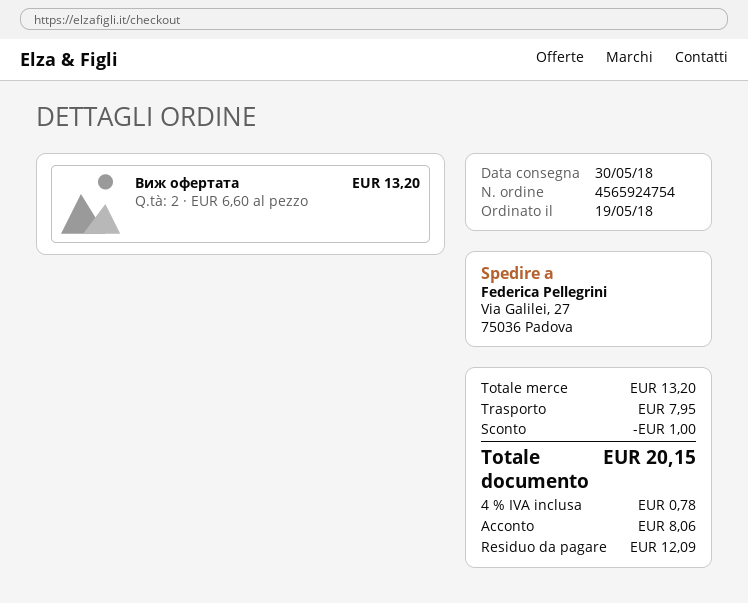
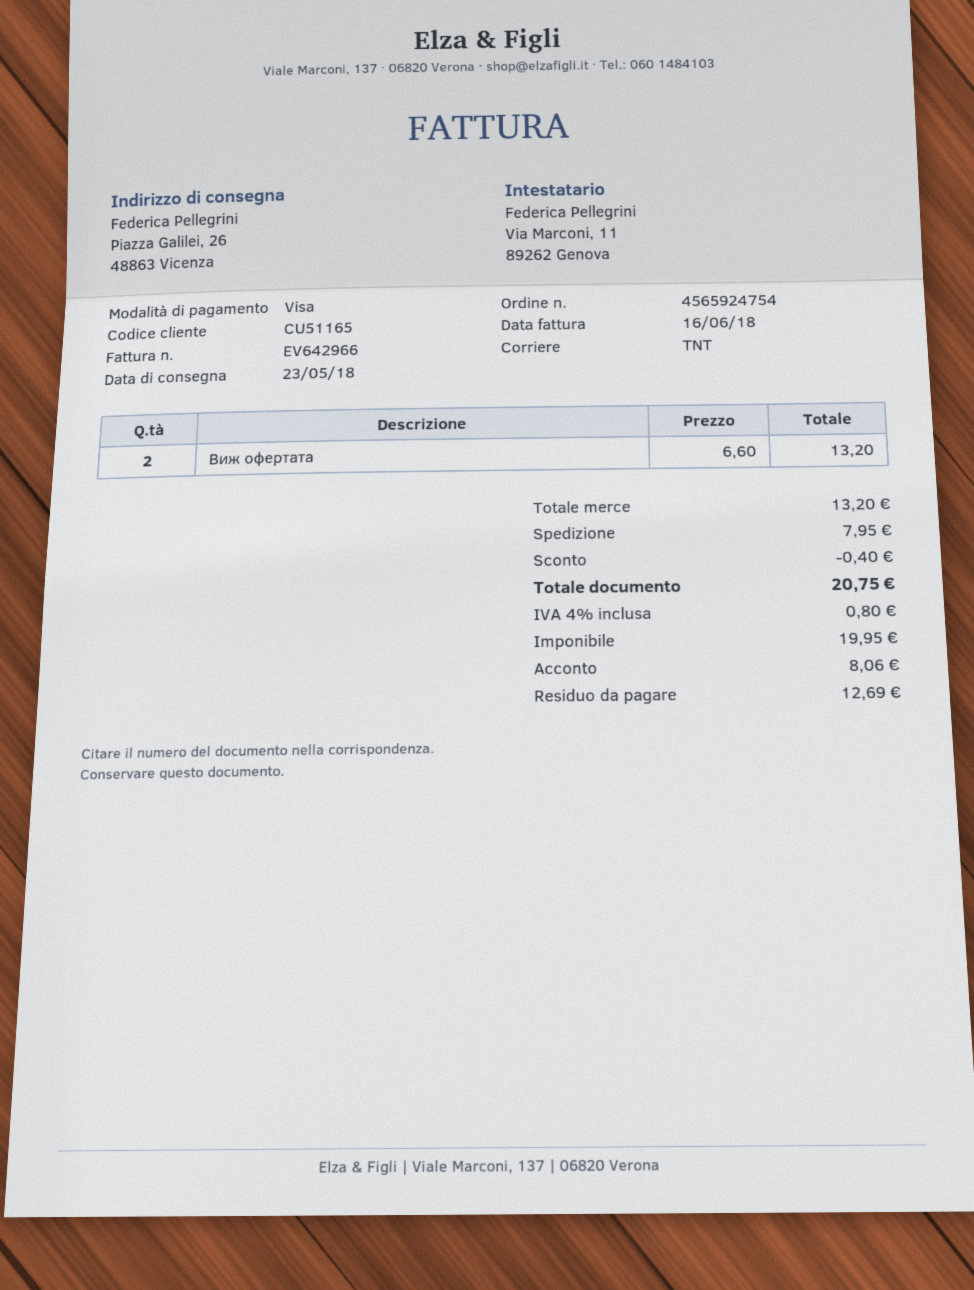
delivery date: 2018-05-30 -> 2018-05-23
ship to: Via Galilei, 27, 75036 Padova -> Piazza Galilei, 26, 48863 Vicenza
discount: 1.00 -> 0.40
tax: 4% = 0.78 -> 4% = 0.80
total: 20.15 -> 20.75
balance: 12.09 -> 12.69

